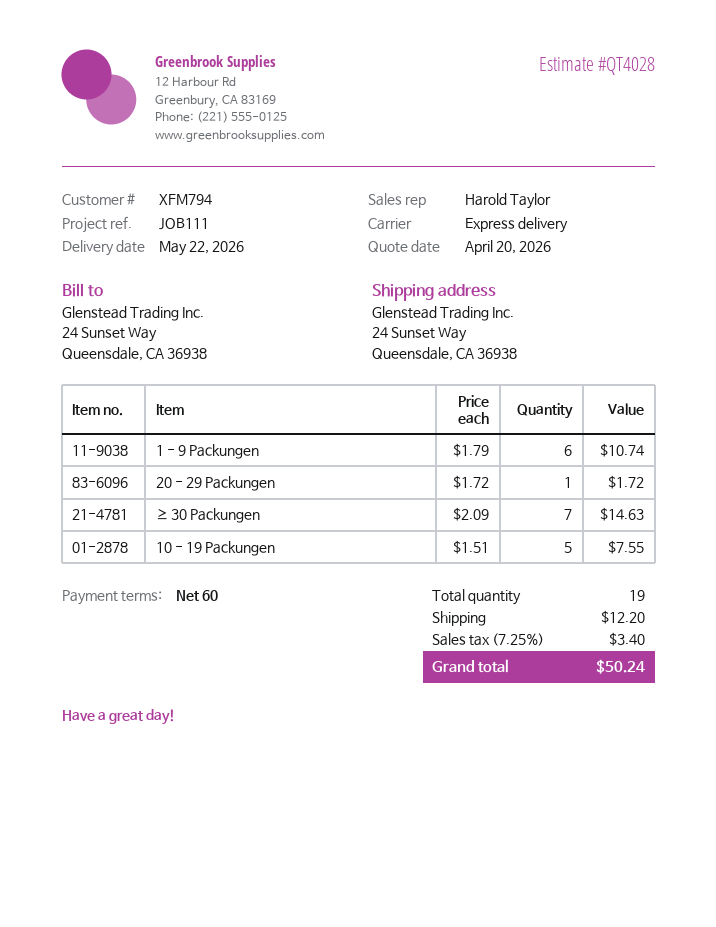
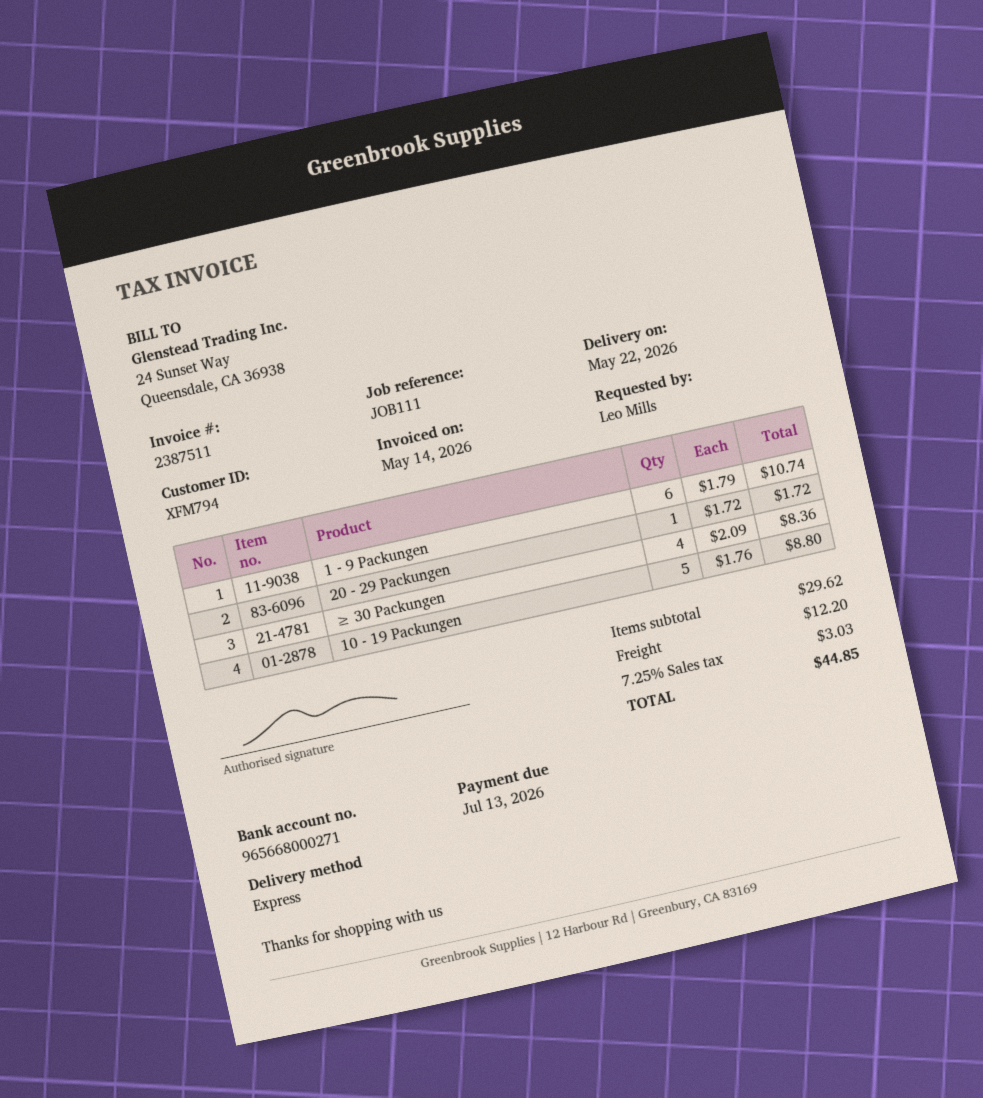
≥ 30 Packungen: 7 x 2.09 = 14.63 -> 4 x 2.09 = 8.36
10 - 19 Packungen: 5 x 1.51 = 7.55 -> 5 x 1.76 = 8.80
tax: 7.25% = 3.40 -> 7.25% = 3.03
total: 50.24 -> 44.85

